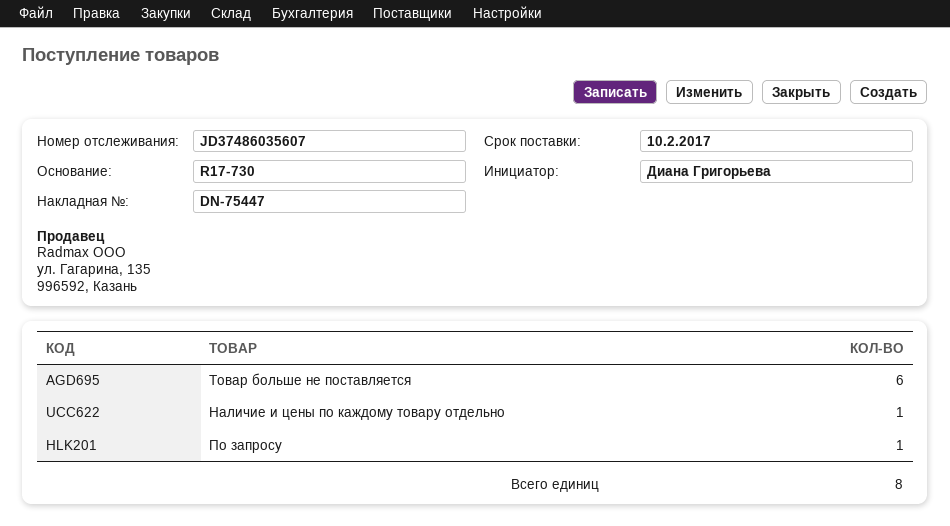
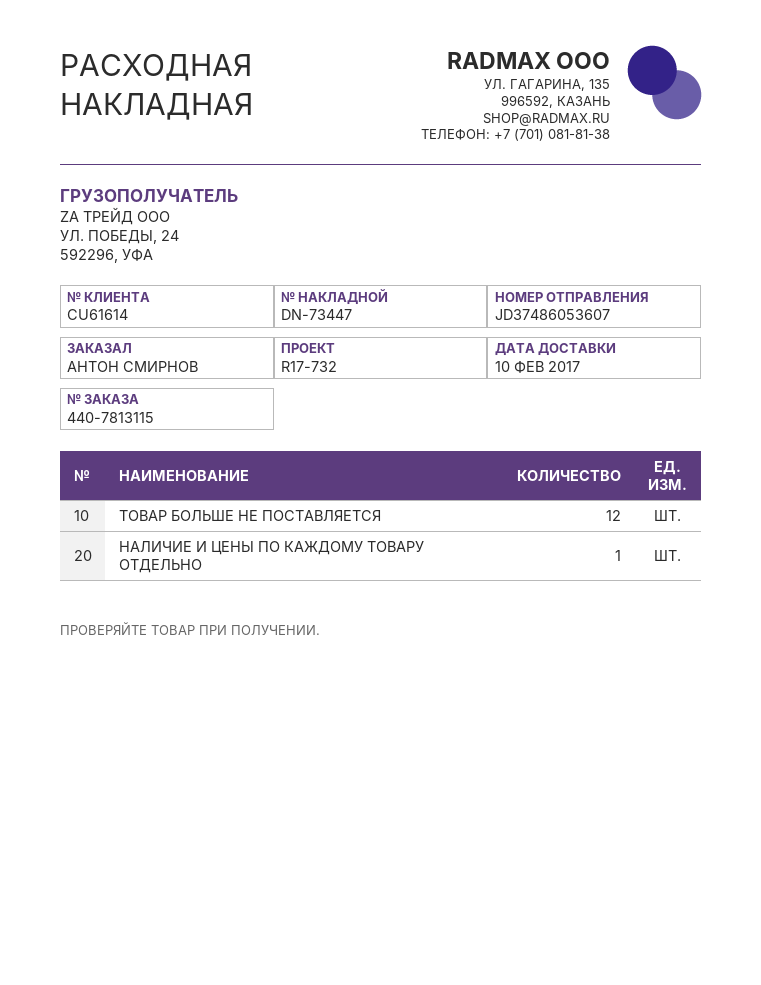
delivery note number: DN-75447 -> DN-73447
reference: R17-730 -> R17-732
ordered by: Диана Григорьева -> АНТОН СМИРНОВ
tracking number: JD37486035607 -> JD37486053607
Товар больше не поставляется: 6 -> 12
По запросу: 1 -> none

